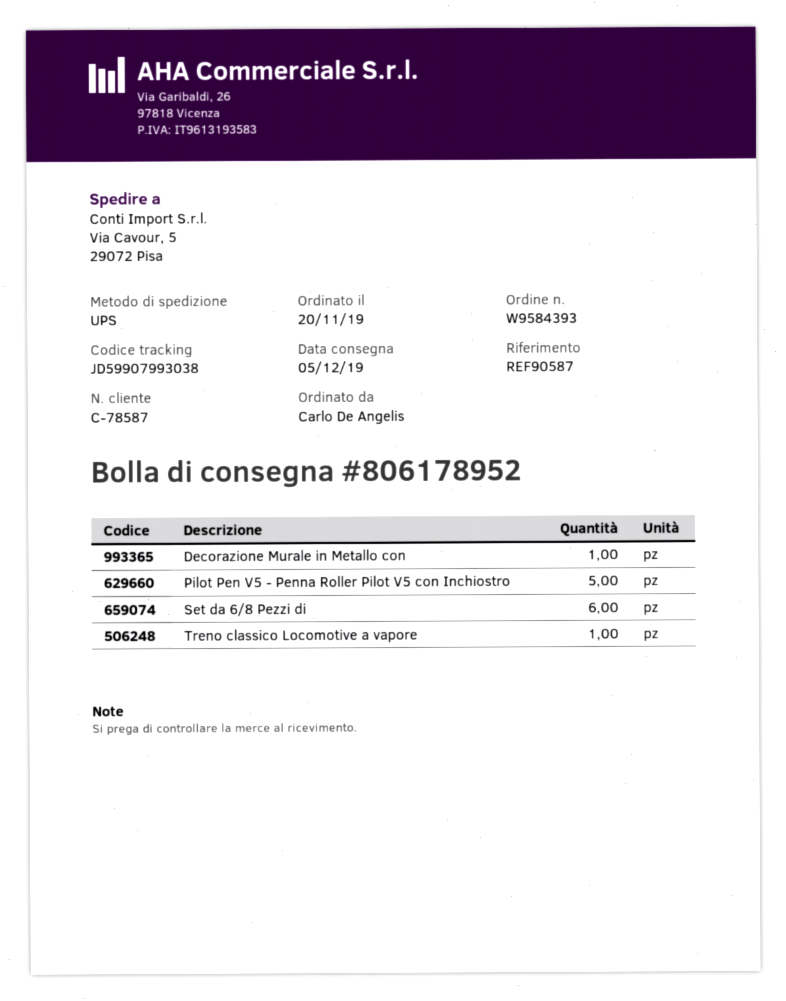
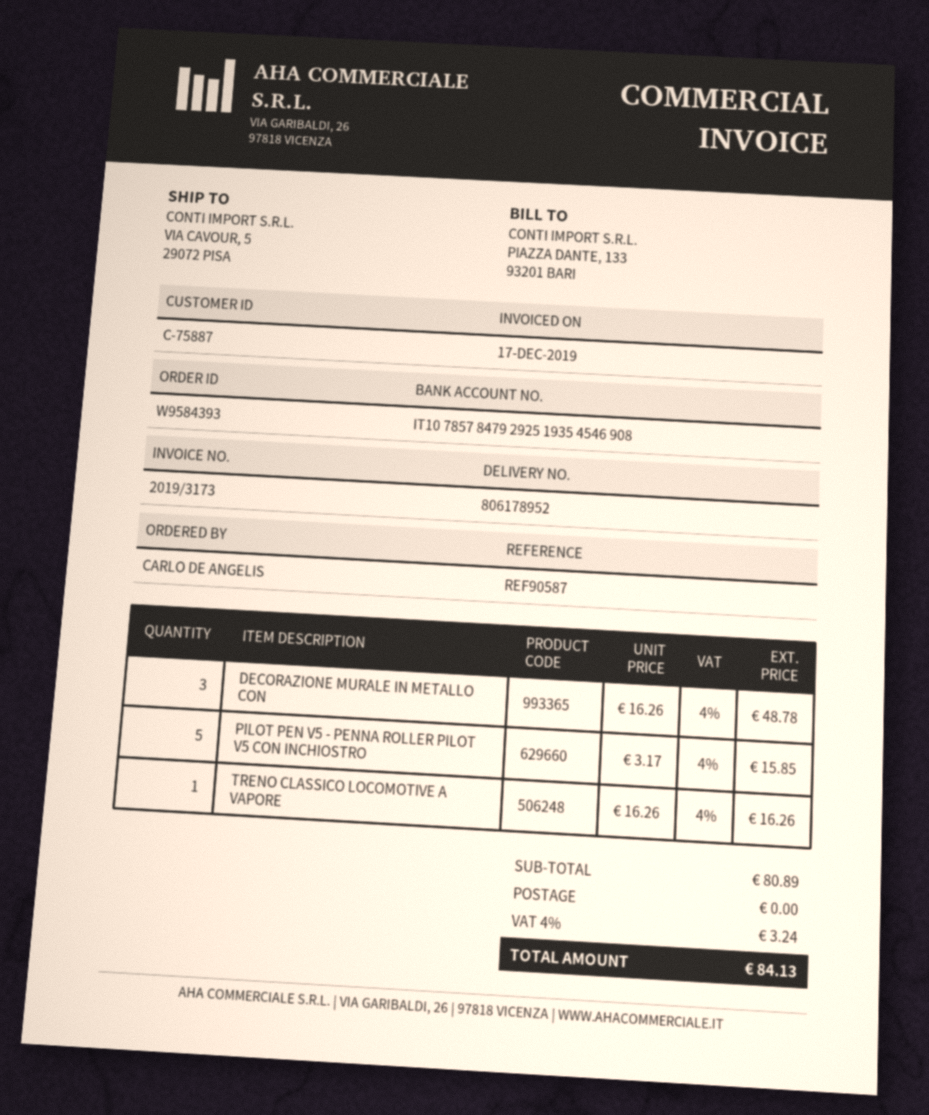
customer number: C-78587 -> C-75887
Decorazione Murale in Metallo con: 1 -> 3
Set da 6/8 Pezzi di: 6 -> none

